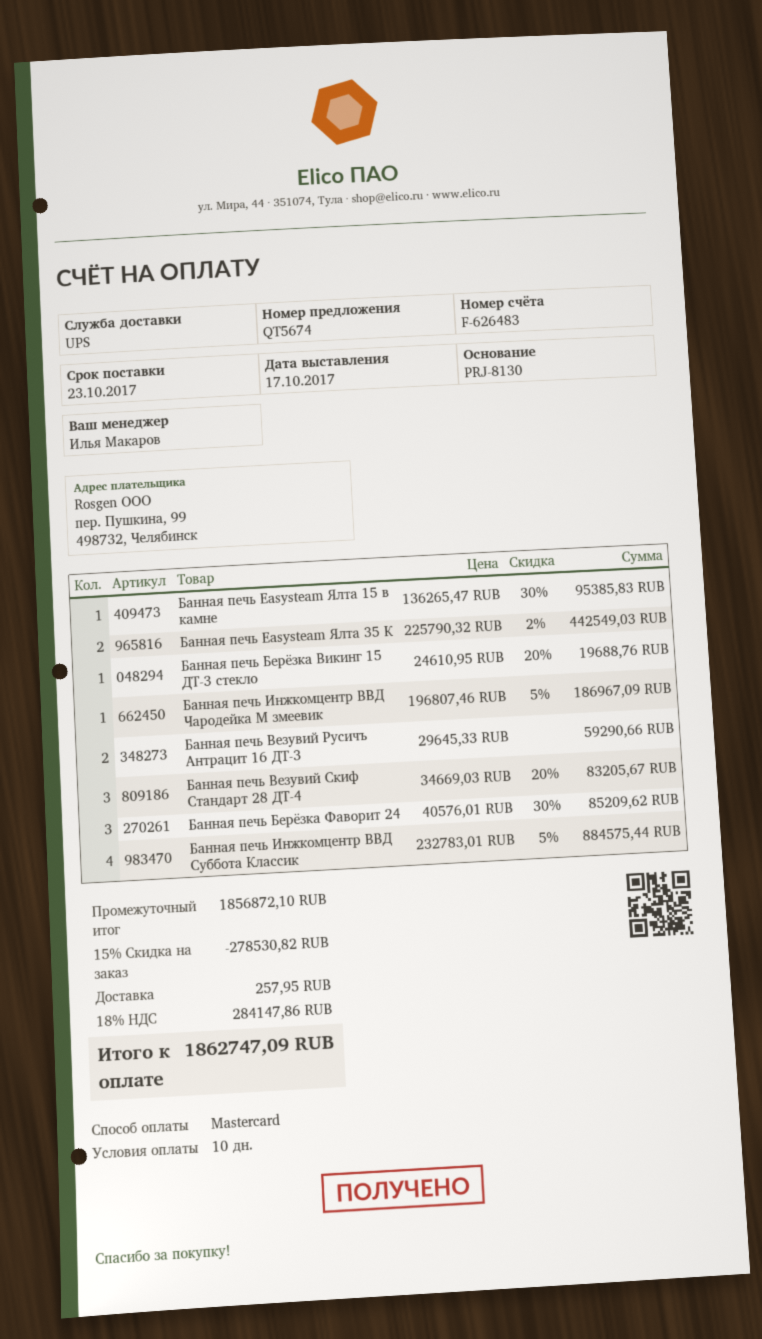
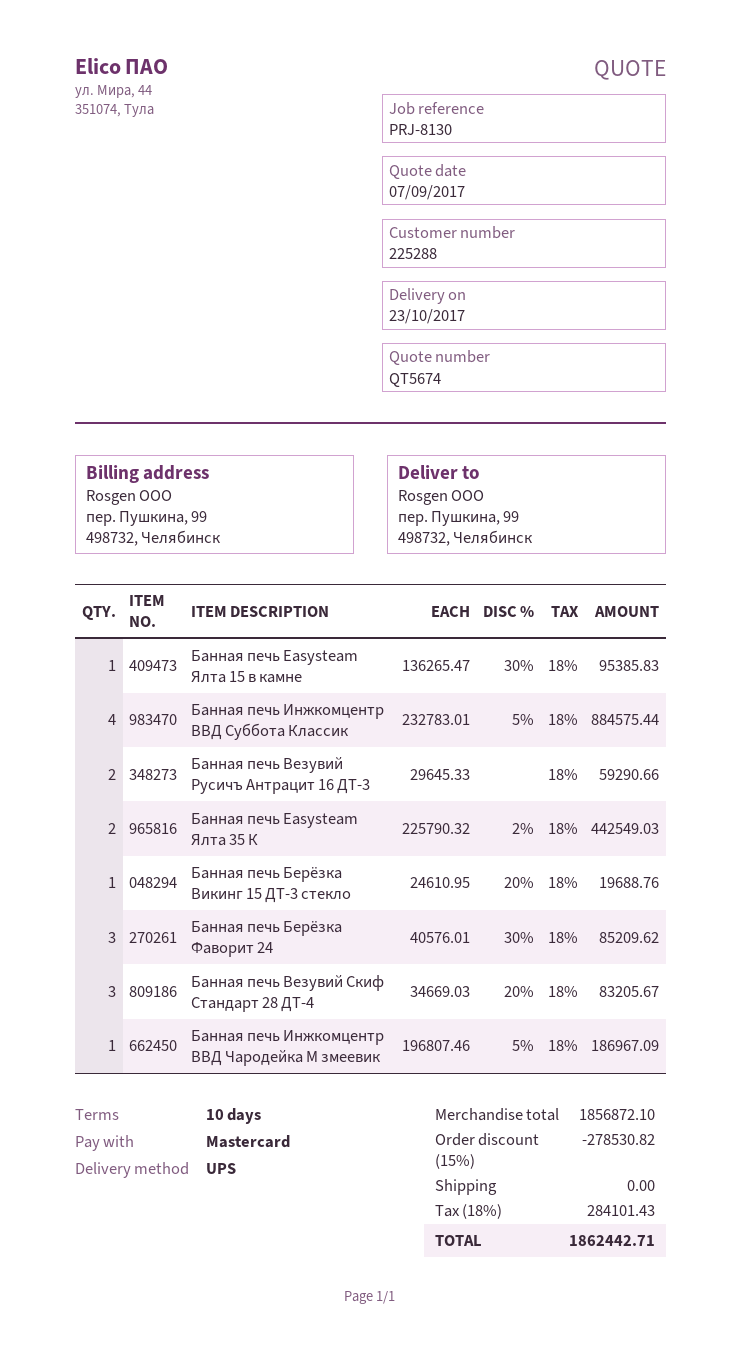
shipping: 257.95 -> 0.00
tax: 18% = 284147.86 -> 18% = 284101.43
total: 1862747.09 -> 1862442.71

